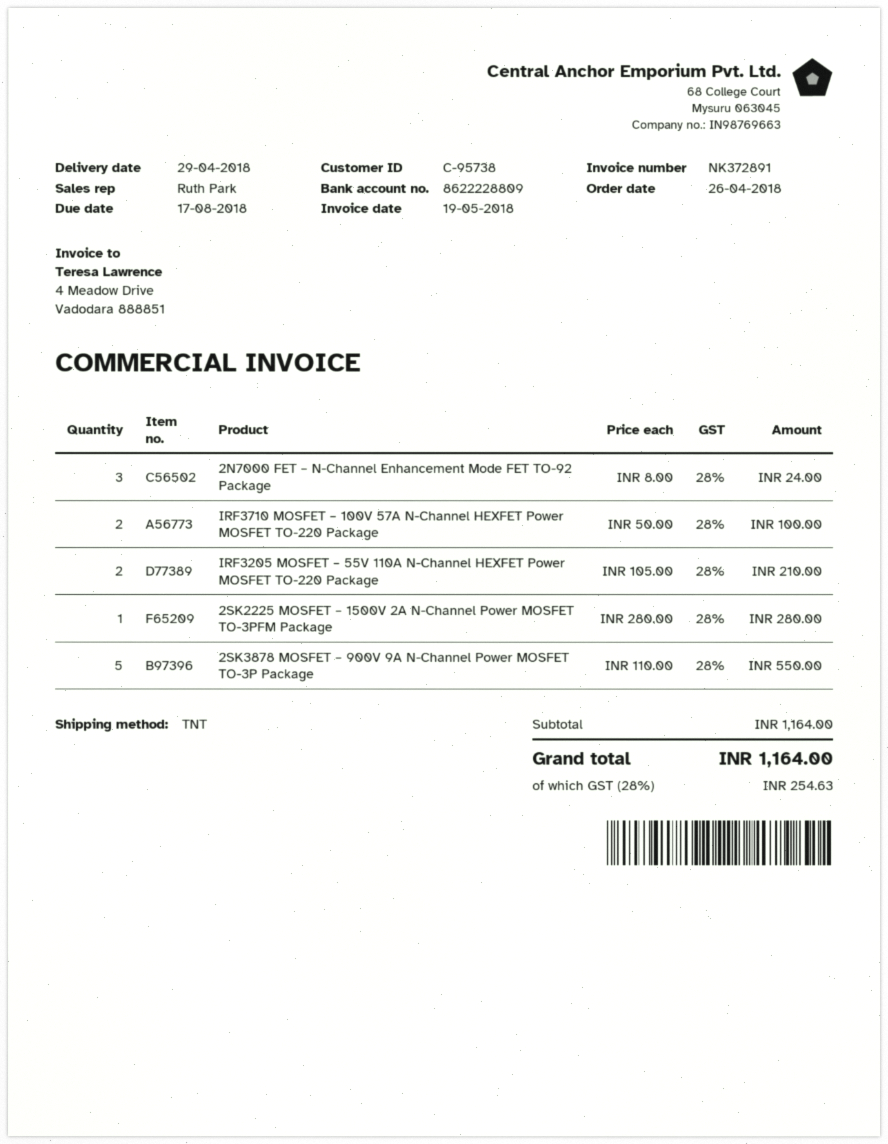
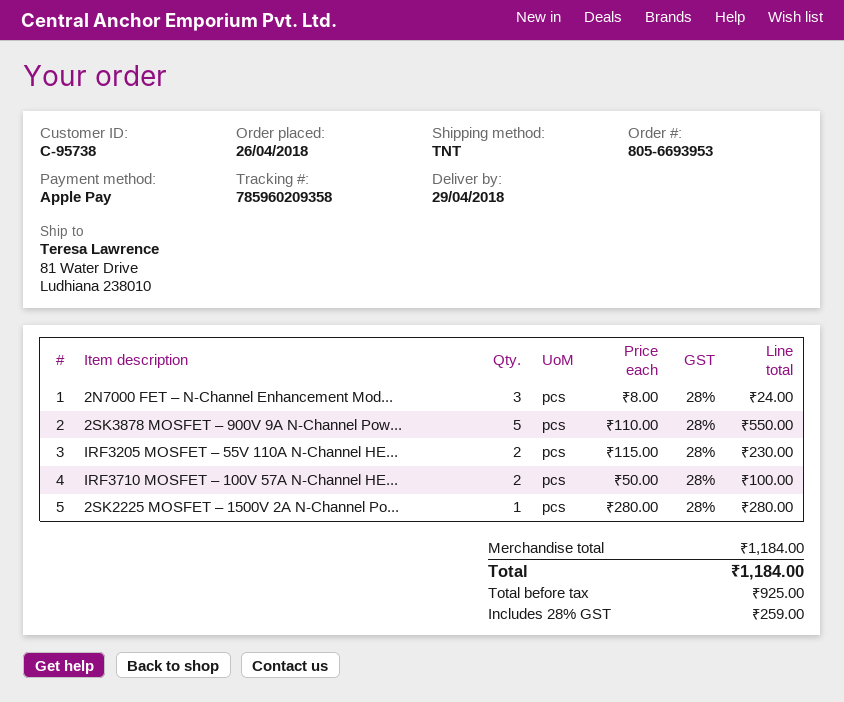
IRF3205 MOSFET – 55V 110A N-Channel HEXFET Power MOSFET TO-220 Package: 2 x 105.00 = 210.00 -> 2 x 115.00 = 230.00
subtotal: 1164.00 -> 1184.00
tax: 28% = 254.63 -> 28% = 259.00
total: 1164.00 -> 1184.00

